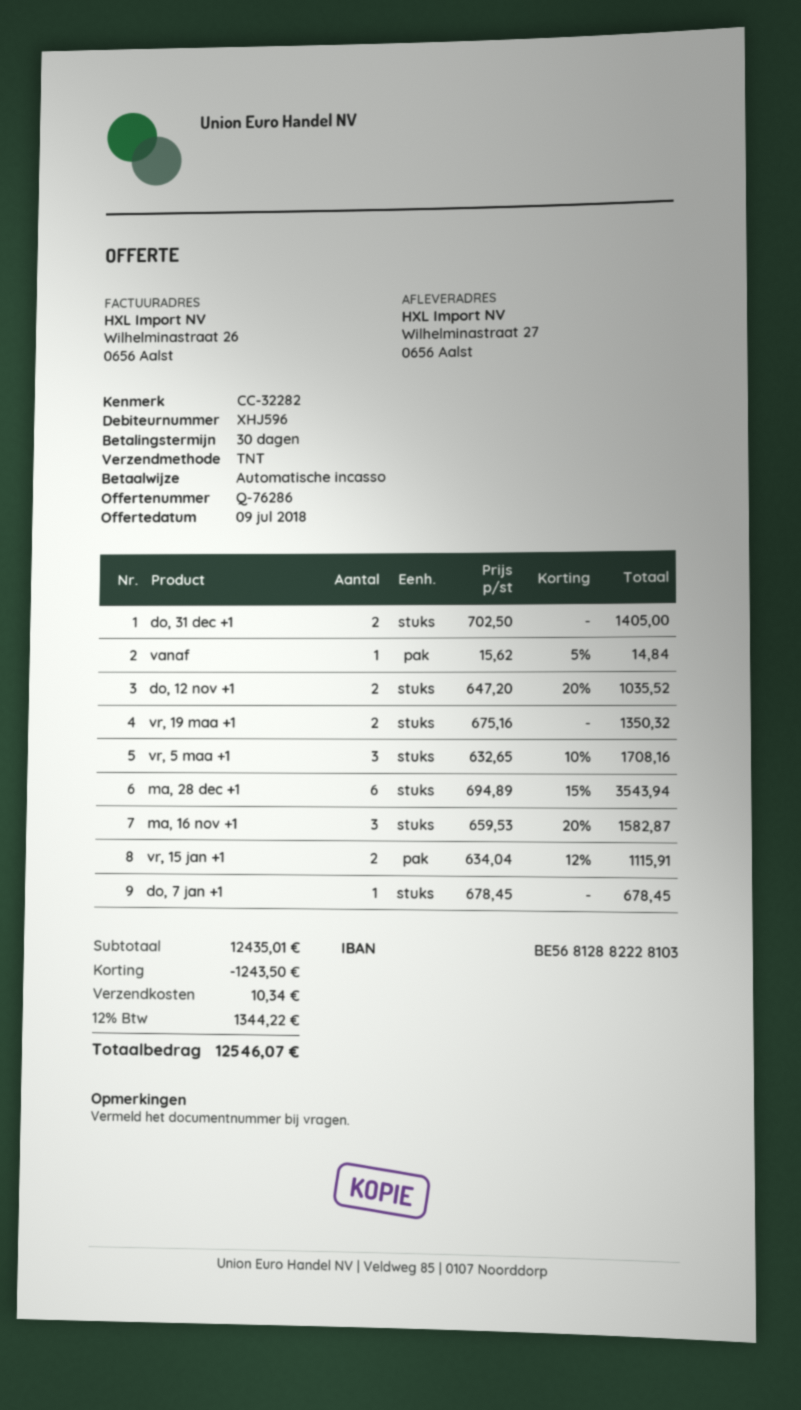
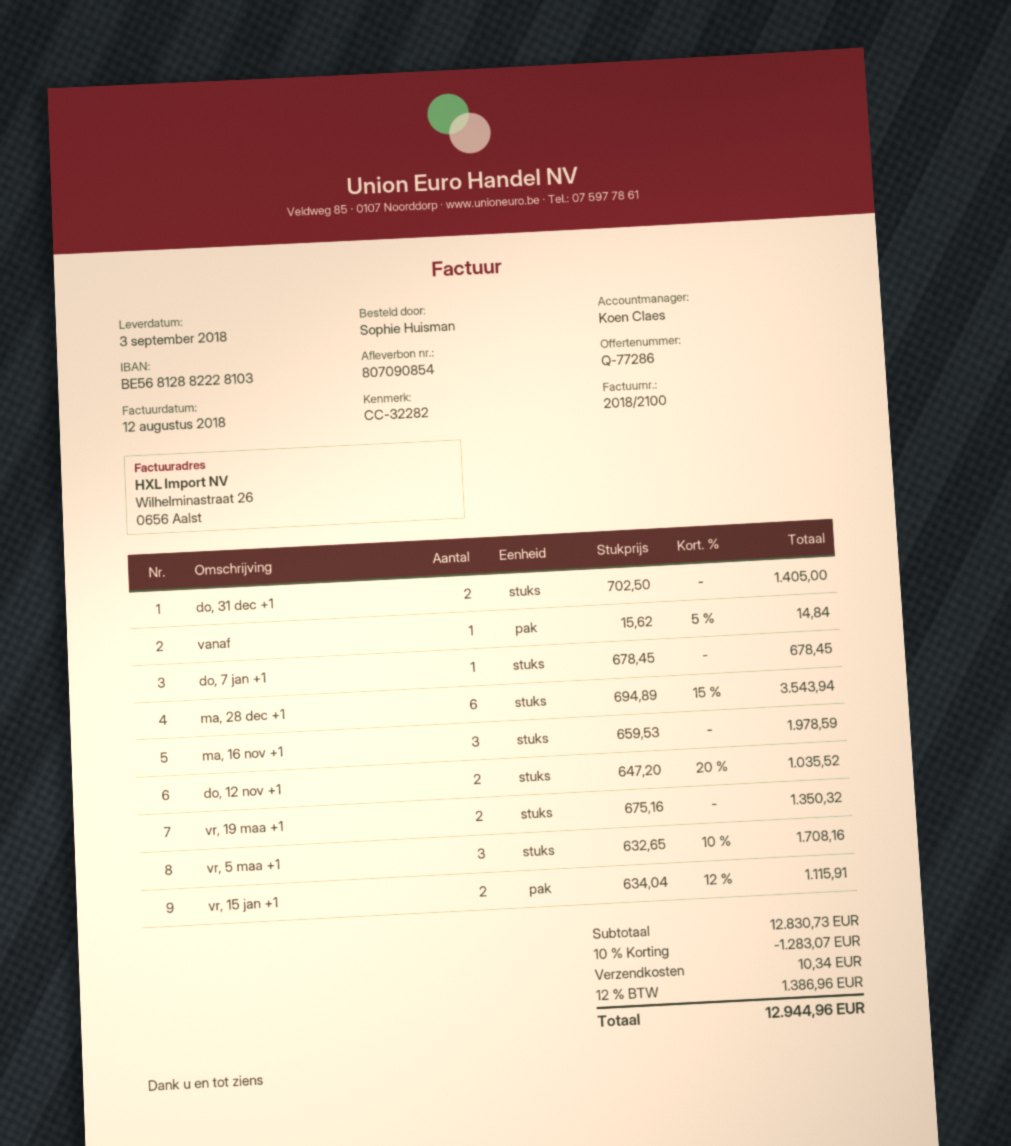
quote number: Q-76286 -> Q-77286
ma, 16 nov +1: 3 x 659.53 - 20% = 1582.87 -> 3 x 659.53 = 1978.59
subtotal: 12435.01 -> 12830.73
discount: 1243.50 -> 1283.07
tax: 12% = 1344.22 -> 12% = 1386.96
total: 12546.07 -> 12944.96

